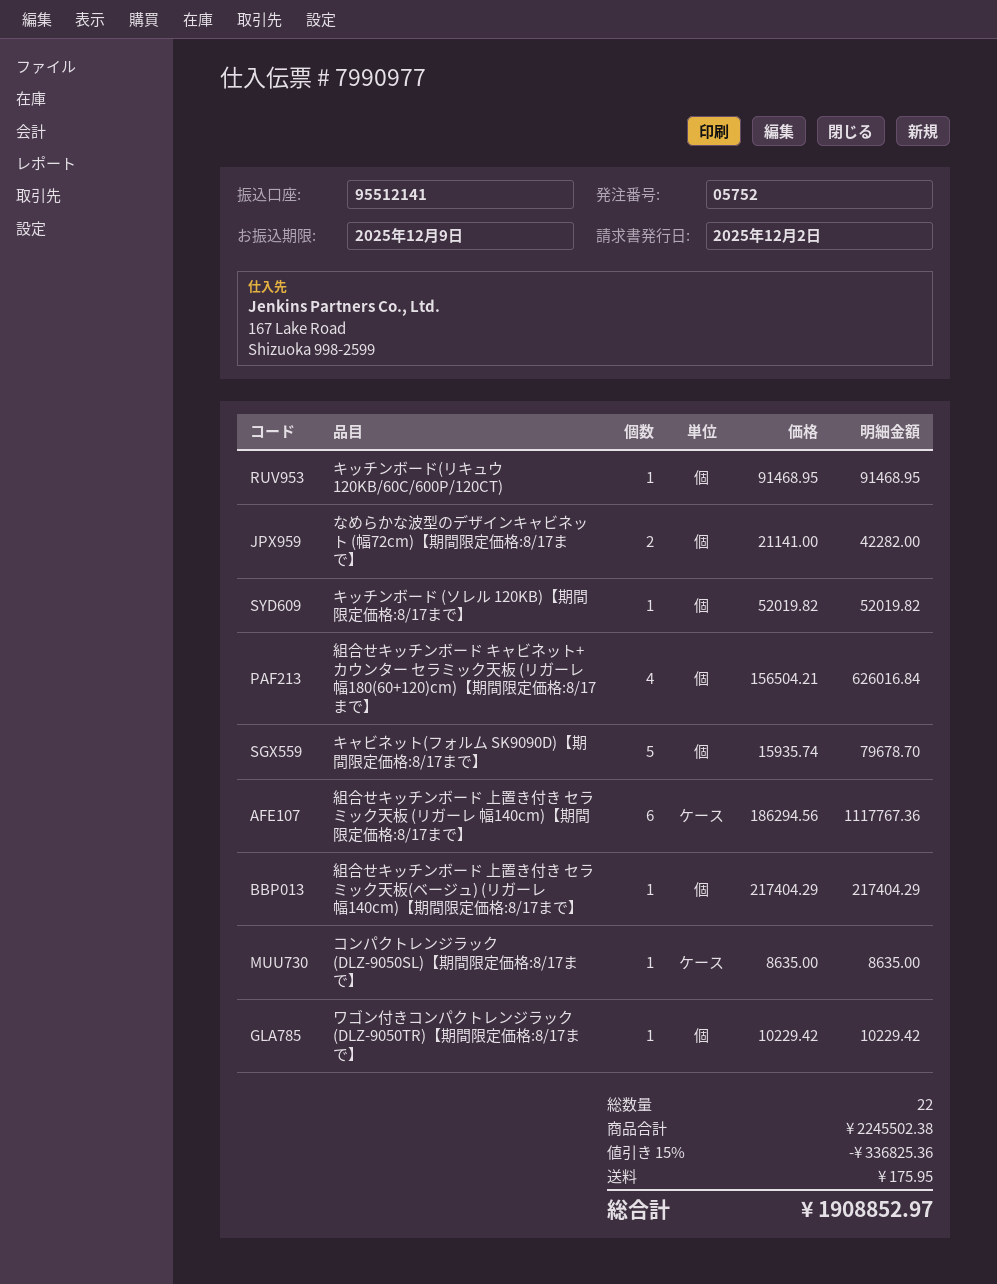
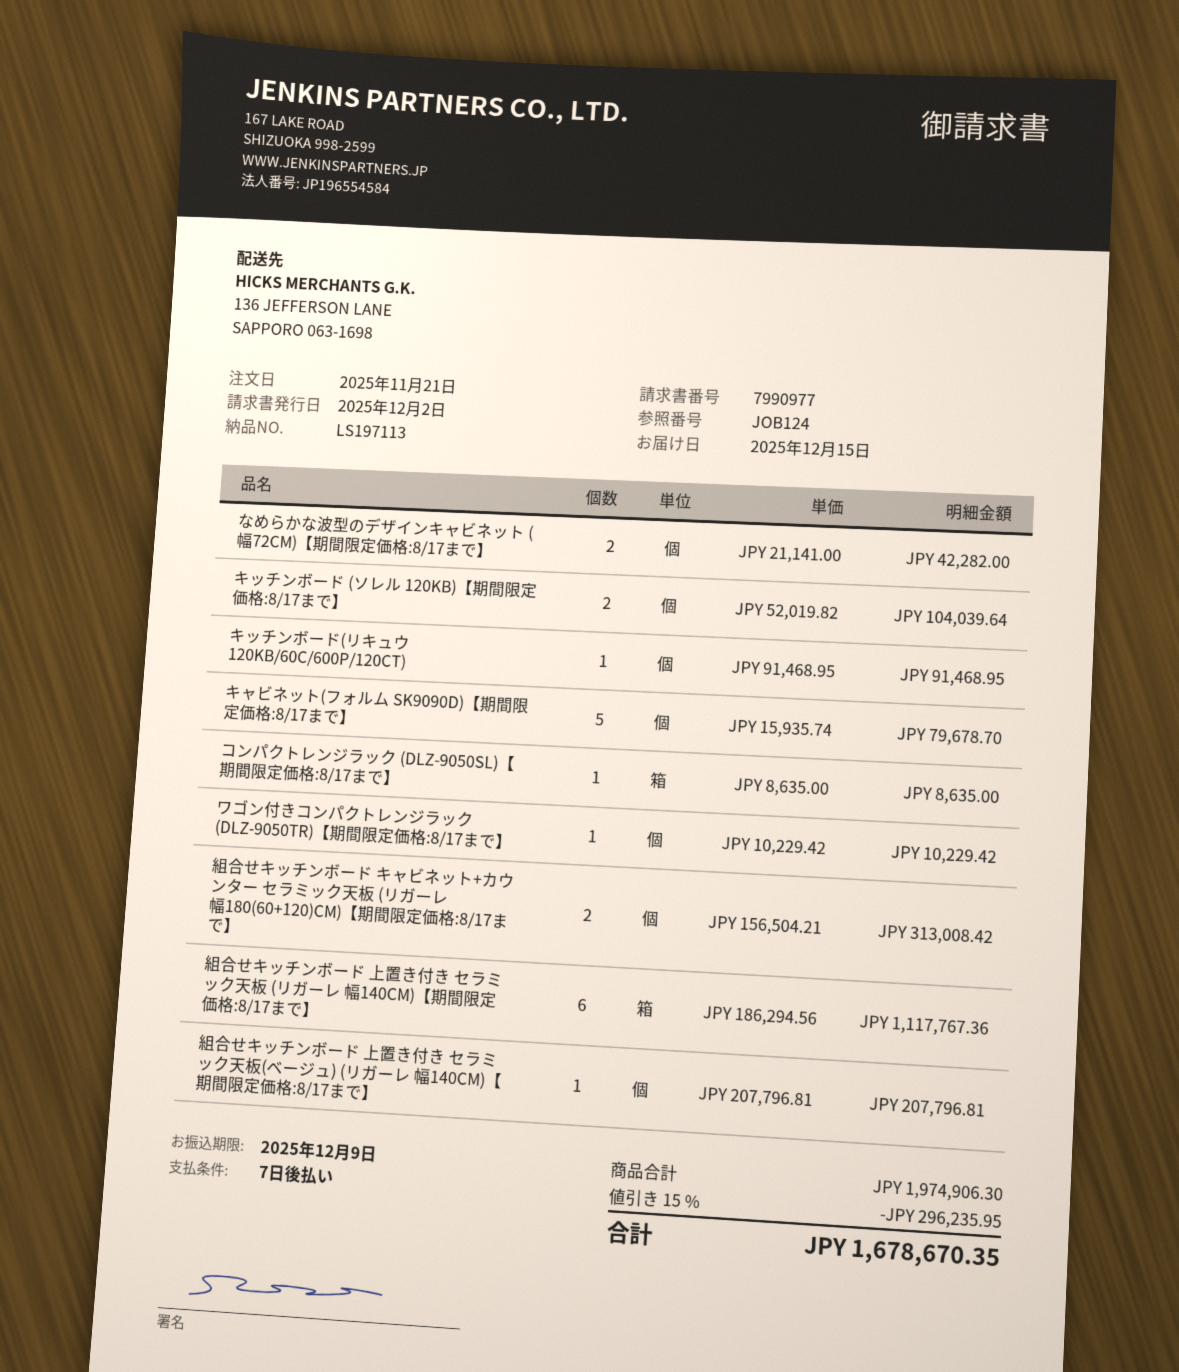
キッチンボード (ソレル 120KB)【期間限定価格:8/17まで】: 1 x 52019.82 = 52019.82 -> 2 x 52019.82 = 104039.64
組合せキッチンボード キャビネット+カウンター セラミック天板 (リガーレ 幅180(60+120)cm)【期間限定価格:8/17まで】: 4 x 156504.21 = 626016.84 -> 2 x 156504.21 = 313008.42
組合せキッチンボード 上置き付き セラミック天板(ベージュ) (リガーレ 幅140cm)【期間限定価格:8/17まで】: 1 x 217404.29 = 217404.29 -> 1 x 207796.81 = 207796.81
subtotal: 2245502.38 -> 1974906.30
discount: 15% = 336825.36 -> 15% = 296235.95
shipping: 175.95 -> none
total: 1908852.97 -> 1678670.35

